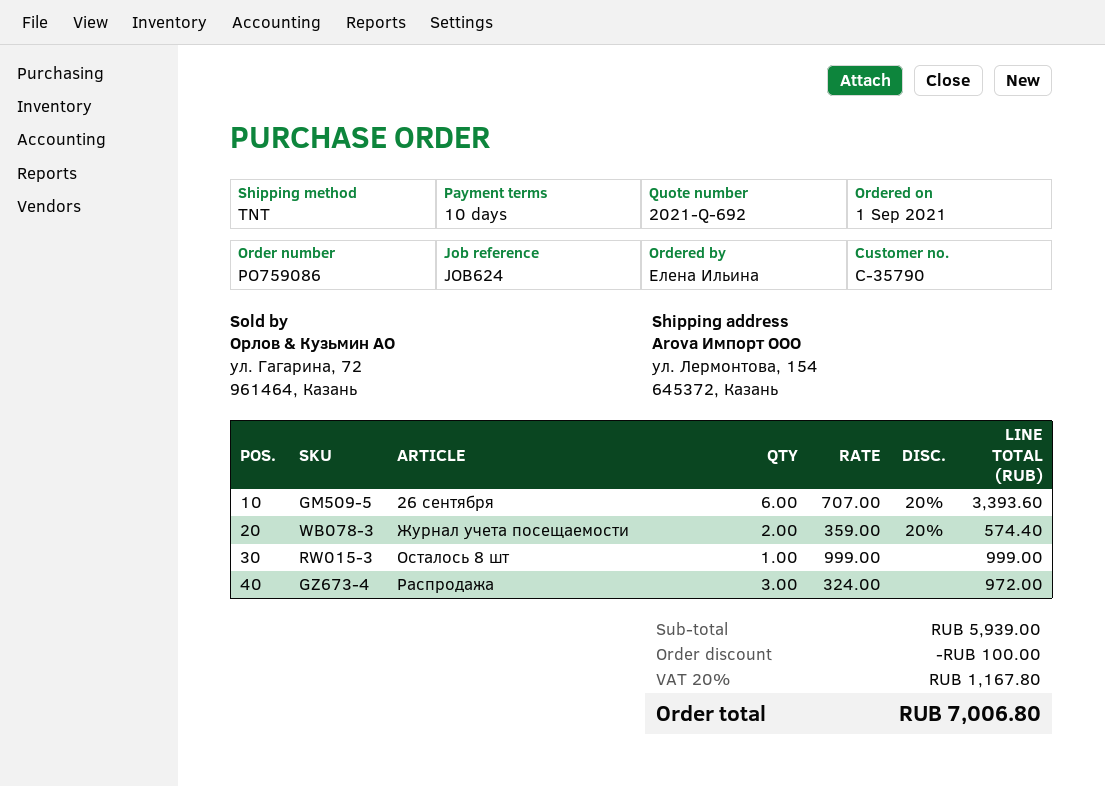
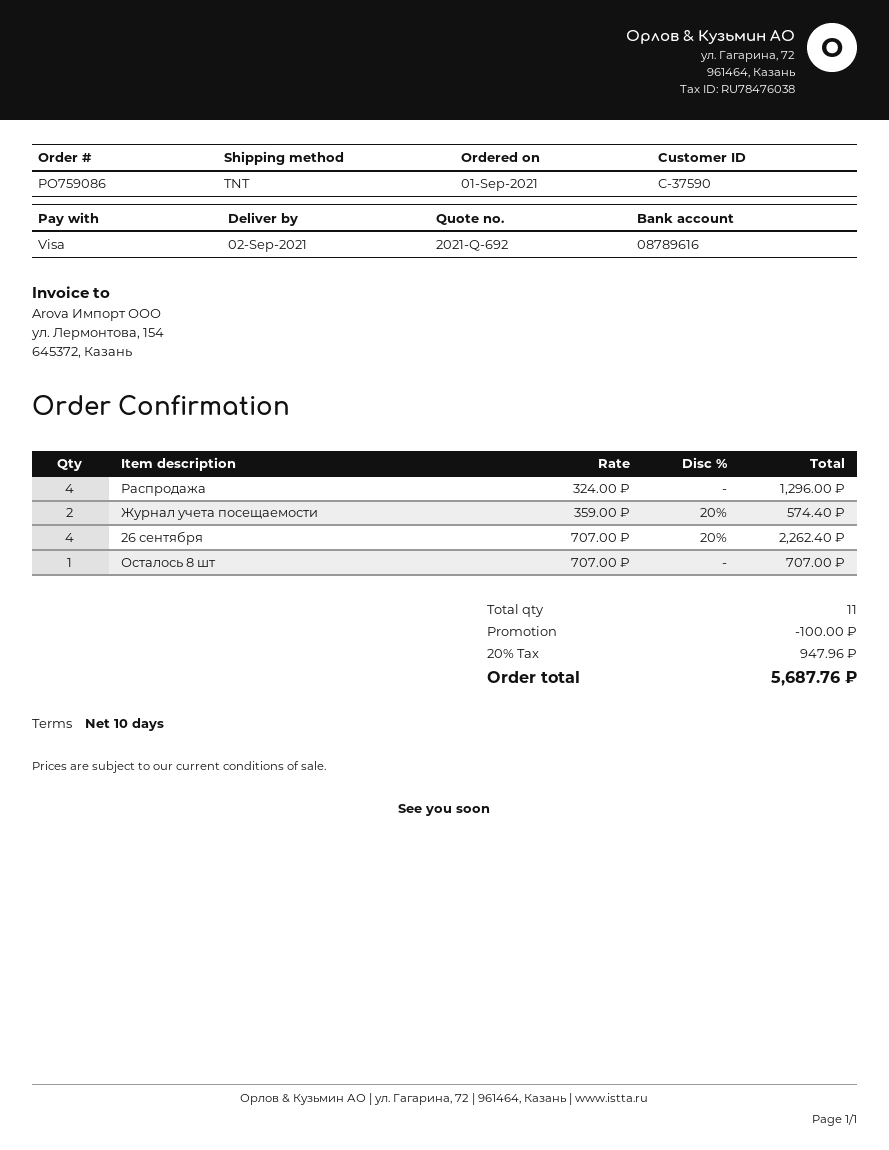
customer number: C-35790 -> C-37590
26 сентября: 6 x 707.00 - 20% = 3393.60 -> 4 x 707.00 - 20% = 2262.40
Осталось 8 шт: 1 x 999.00 = 999.00 -> 1 x 707.00 = 707.00
Распродажа: 3 x 324.00 = 972.00 -> 4 x 324.00 = 1296.00
tax: 20% = 1167.80 -> 20% = 947.96
total: 7006.80 -> 5687.76

